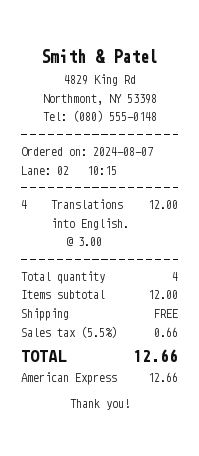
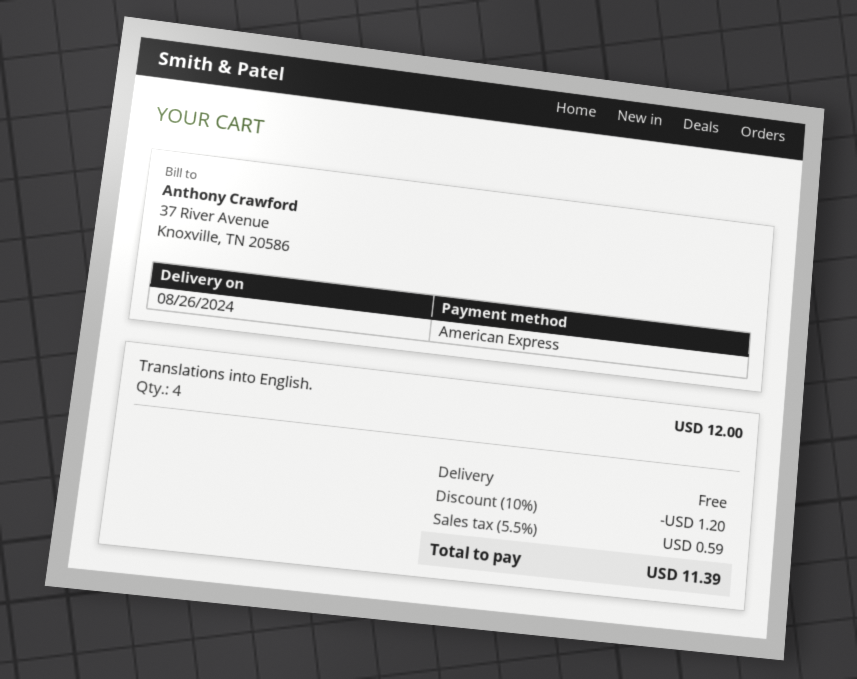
discount: none -> 10% = 1.20
tax: 5.5% = 0.66 -> 5.5% = 0.59
total: 12.66 -> 11.39

